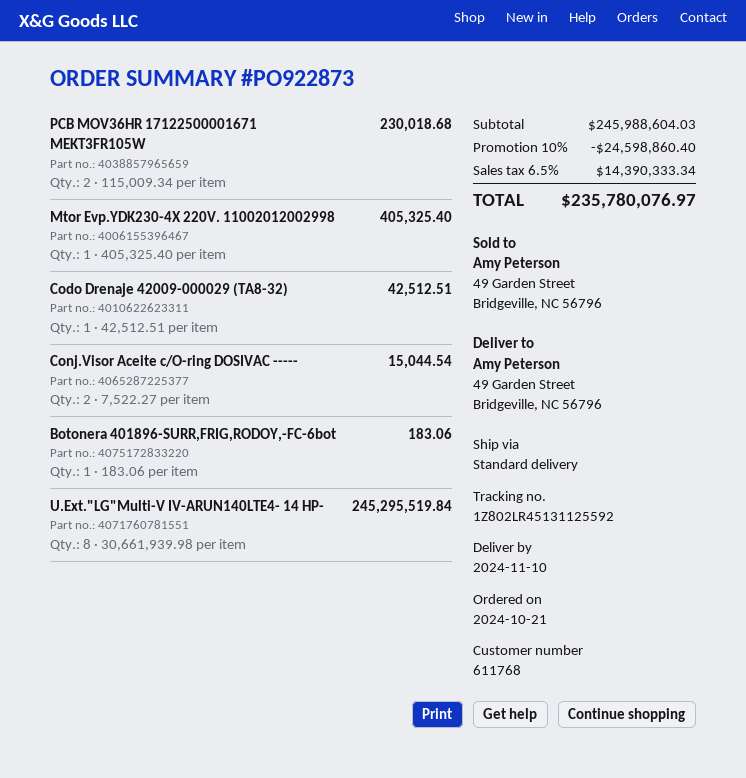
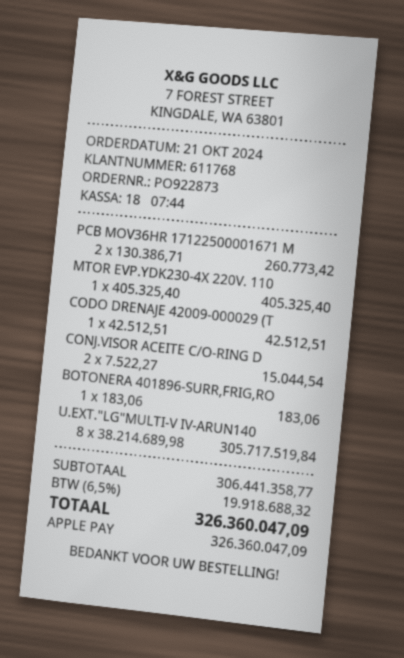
PCB MOV36HR 17122500001671 MEKT3FR105W: 2 x 115009.34 = 230018.68 -> 2 x 130386.71 = 260773.42
U.Ext."LG"Multi-V IV-ARUN140LTE4- 14 HP-: 8 x 30661939.98 = 245295519.84 -> 8 x 38214689.98 = 305717519.84
subtotal: 245988604.03 -> 306441358.77
discount: 10% = 24598860.40 -> none
tax: 6.5% = 14390333.34 -> 6.5% = 19918688.32
total: 235780076.97 -> 326360047.09

